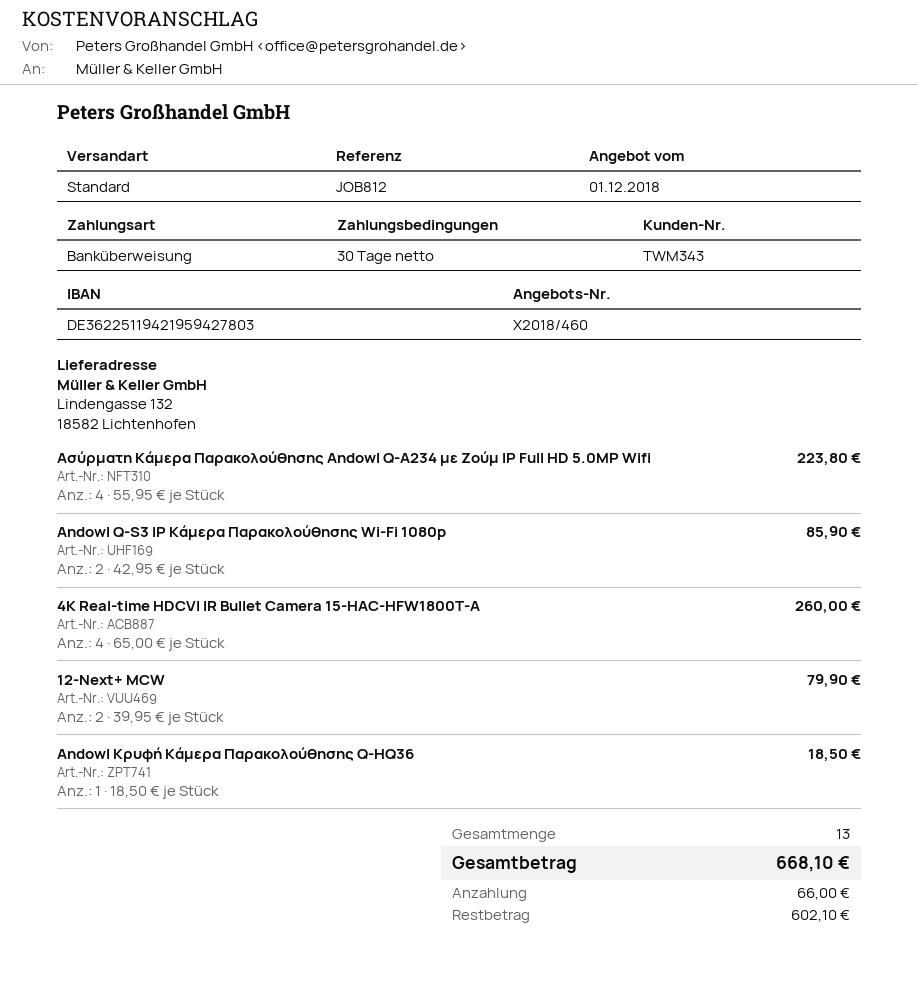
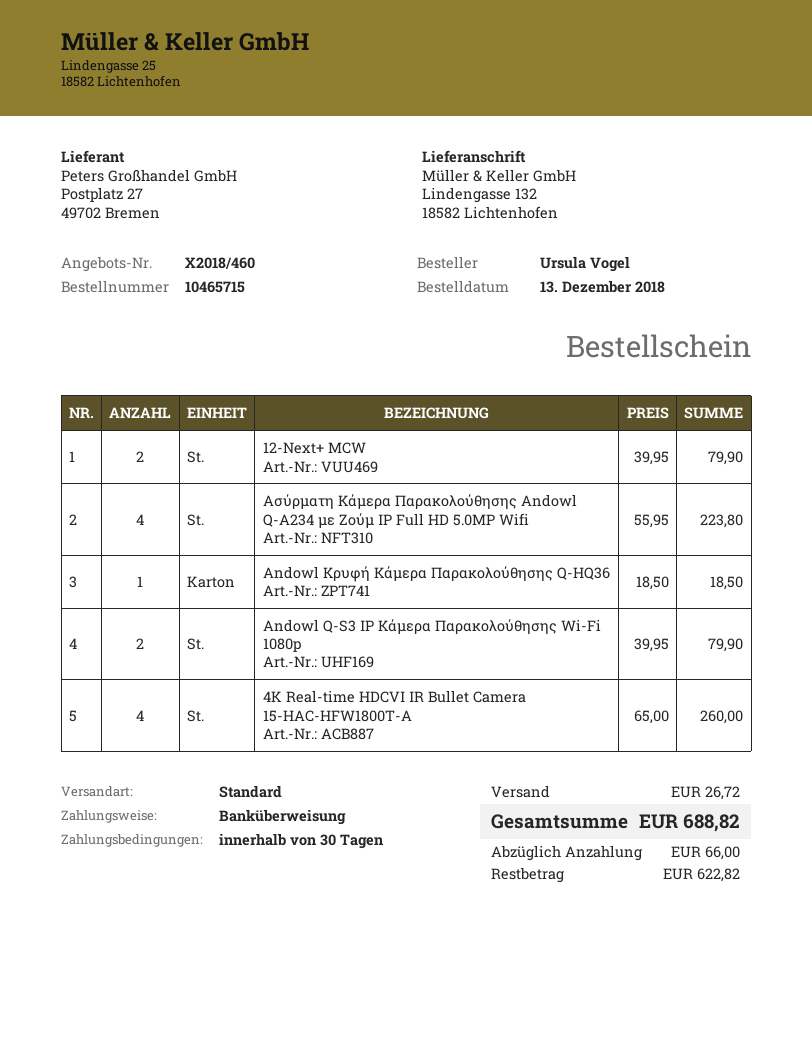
Andowl Q-S3 IP Κάμερα Παρακολούθησης Wi-Fi 1080p: 2 x 42.95 = 85.90 -> 2 x 39.95 = 79.90
shipping: none -> 26.72
total: 668.10 -> 688.82
balance: 602.10 -> 622.82

